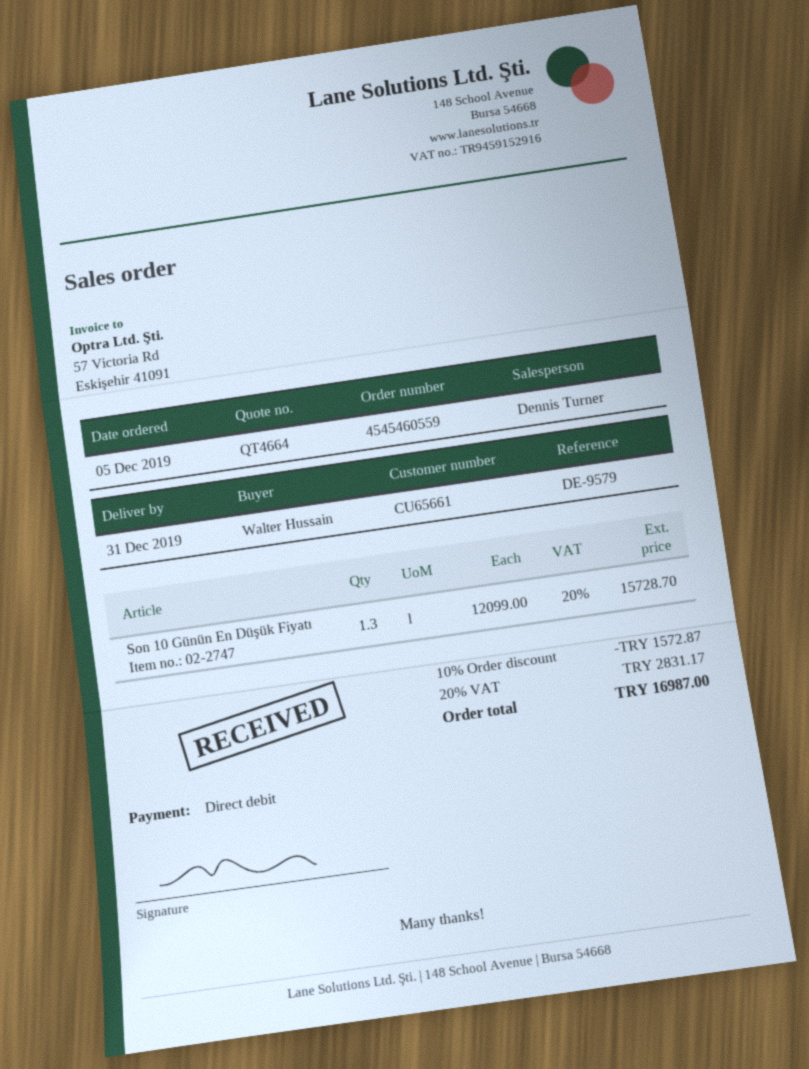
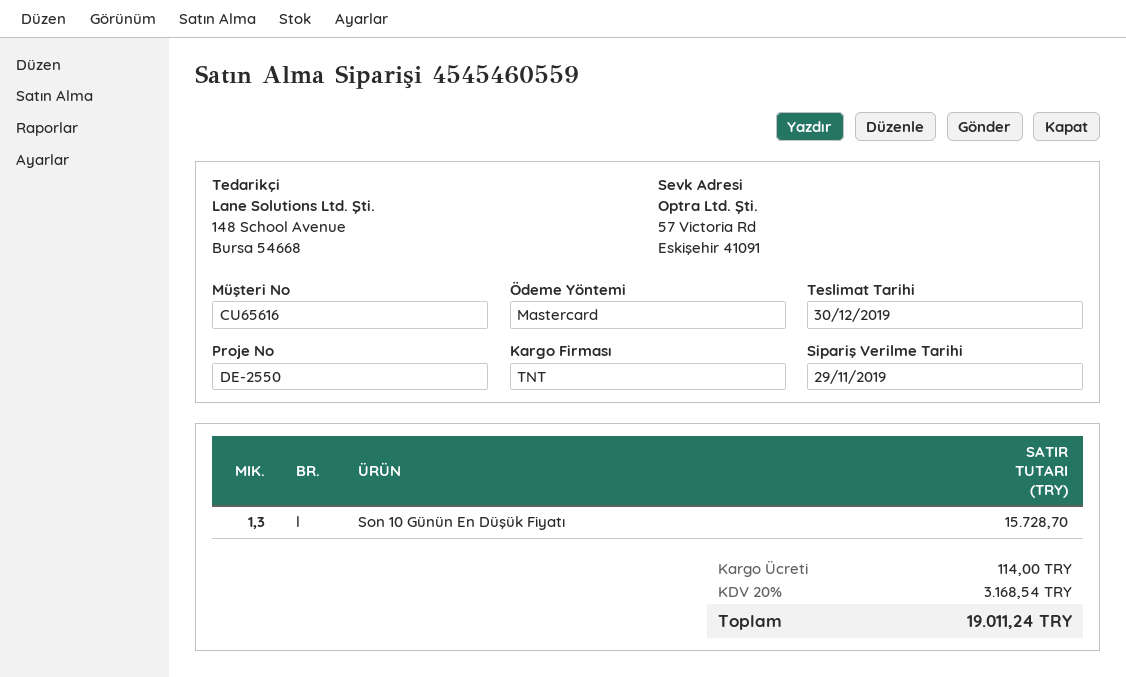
order date: 2019-12-05 -> 2019-11-29
delivery date: 2019-12-31 -> 2019-12-30
customer number: CU65661 -> CU65616
reference: DE-9579 -> DE-2550
payment method: direct debit -> Mastercard
discount: 10% = 1572.87 -> none
shipping: none -> 114.00
tax: 20% = 2831.17 -> 20% = 3168.54
total: 16987.00 -> 19011.24

